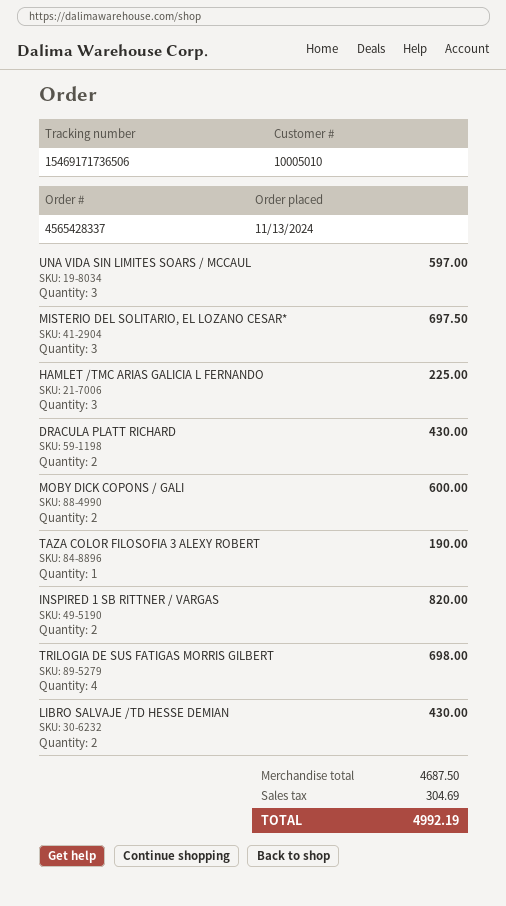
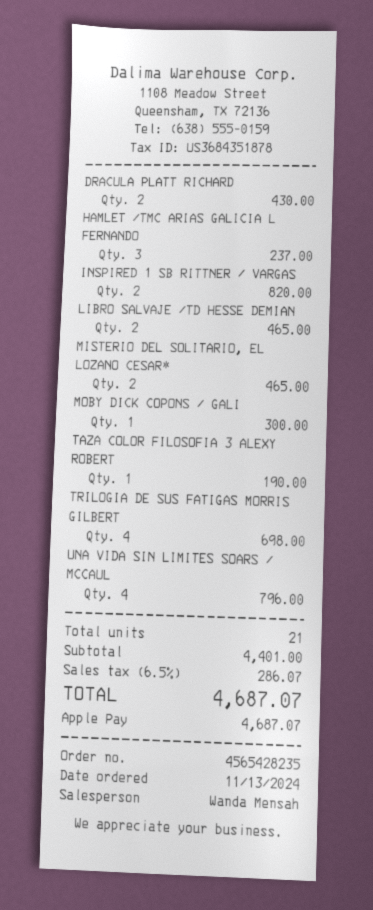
order number: 4565428337 -> 4565428235
UNA VIDA SIN LIMITES SOARS / MCCAUL: 3 for 597.00 -> 4 for 796.00
MISTERIO DEL SOLITARIO, EL LOZANO CESAR*: 3 for 697.50 -> 2 for 465.00
HAMLET /TMC ARIAS GALICIA L FERNANDO: 3 for 225.00 -> 3 for 237.00
MOBY DICK COPONS / GALI: 2 for 600.00 -> 1 for 300.00
LIBRO SALVAJE /TD HESSE DEMIAN: 2 for 430.00 -> 2 for 465.00
subtotal: 4687.50 -> 4401.00
tax: 304.69 -> 286.07
total: 4992.19 -> 4687.07

